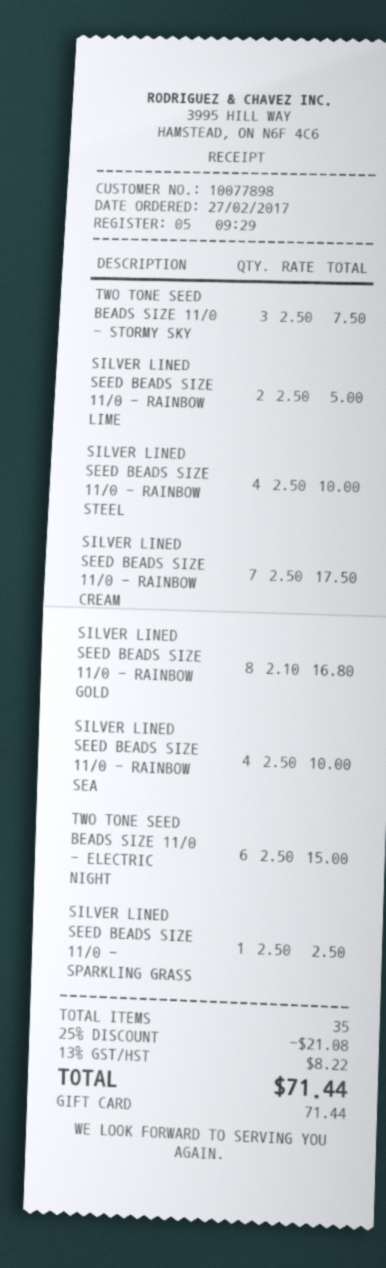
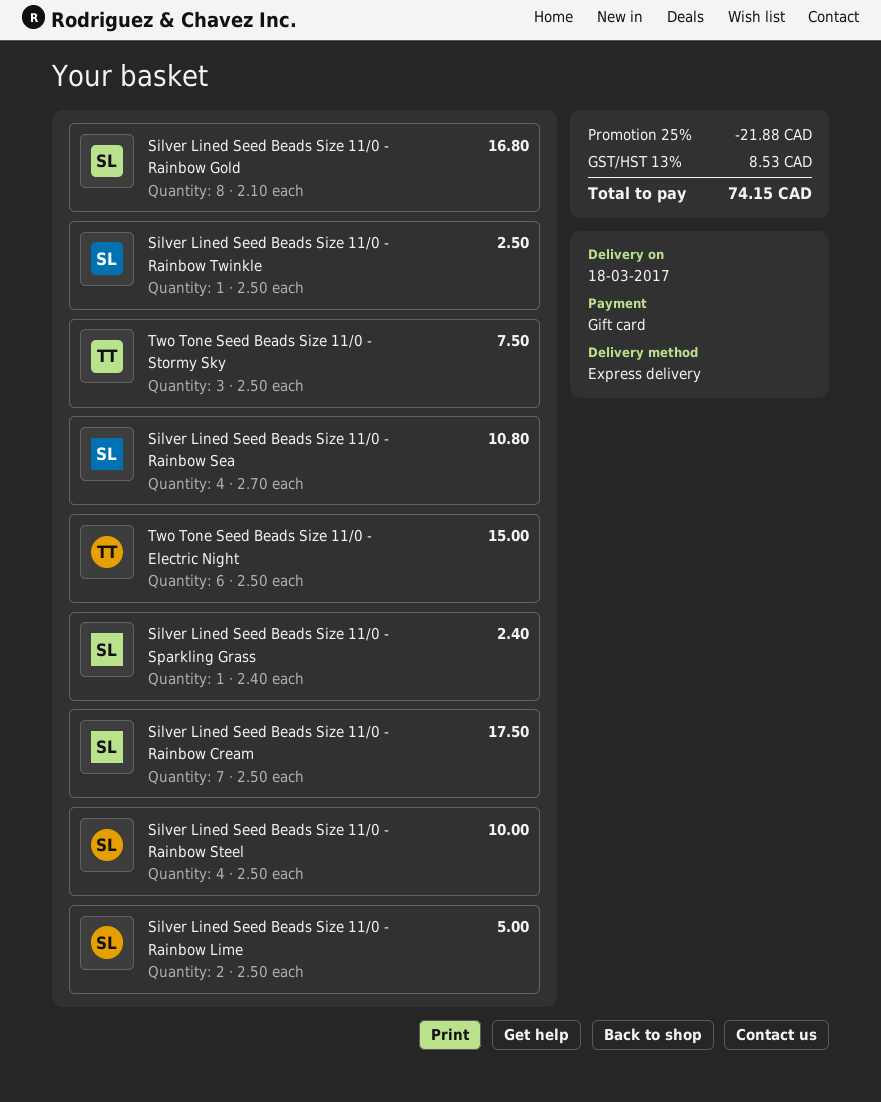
SILVER LINED SEED BEADS SIZE 11/0 - RAINBOW SEA: 4 x 2.50 = 10.00 -> 4 x 2.70 = 10.80
SILVER LINED SEED BEADS SIZE 11/0 - SPARKLING GRASS: 1 x 2.50 = 2.50 -> 1 x 2.40 = 2.40
Silver Lined Seed Beads Size 11/0 - Rainbow Twinkle: none -> 1 x 2.50 = 2.50
discount: 25% = 21.08 -> 25% = 21.88
tax: 13% = 8.22 -> 13% = 8.53
total: 71.44 -> 74.15

